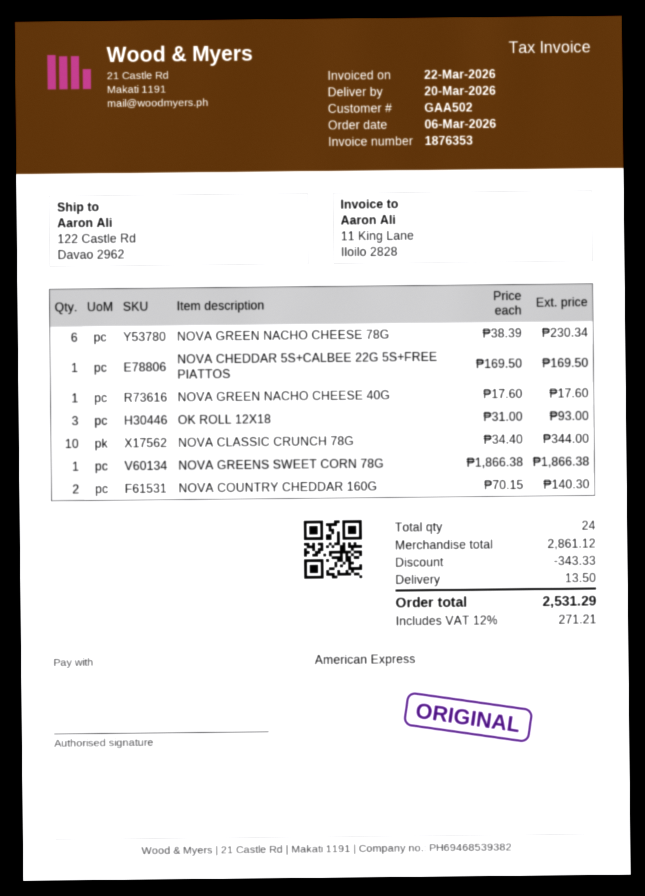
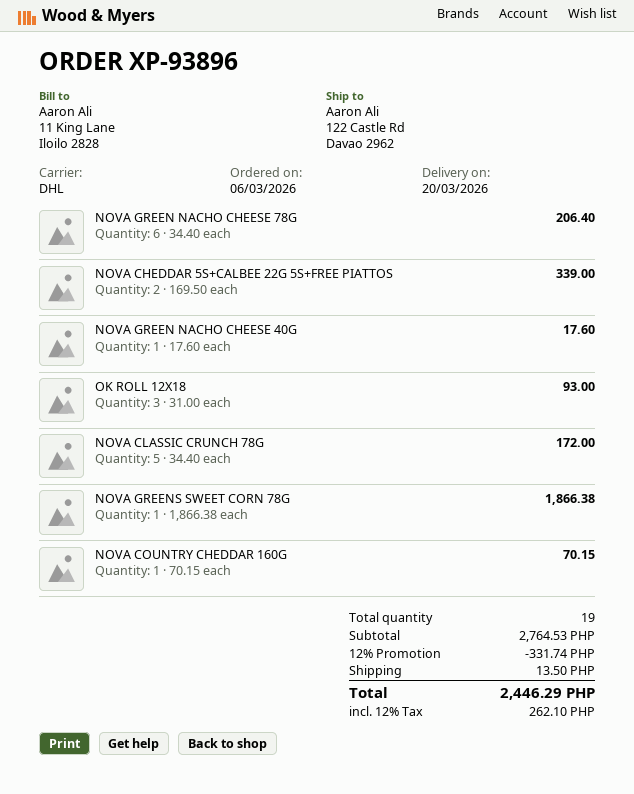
NOVA GREEN NACHO CHEESE 78G: 6 x 38.39 = 230.34 -> 6 x 34.40 = 206.40
NOVA CHEDDAR 5S+CALBEE 22G 5S+FREE PIATTOS: 1 x 169.50 = 169.50 -> 2 x 169.50 = 339.00
NOVA CLASSIC CRUNCH 78G: 10 x 34.40 = 344.00 -> 5 x 34.40 = 172.00
NOVA COUNTRY CHEDDAR 160G: 2 x 70.15 = 140.30 -> 1 x 70.15 = 70.15
total quantity: 24 -> 19
subtotal: 2861.12 -> 2764.53
discount: 343.33 -> 331.74
tax: 12% = 271.21 -> 12% = 262.10
total: 2531.29 -> 2446.29

